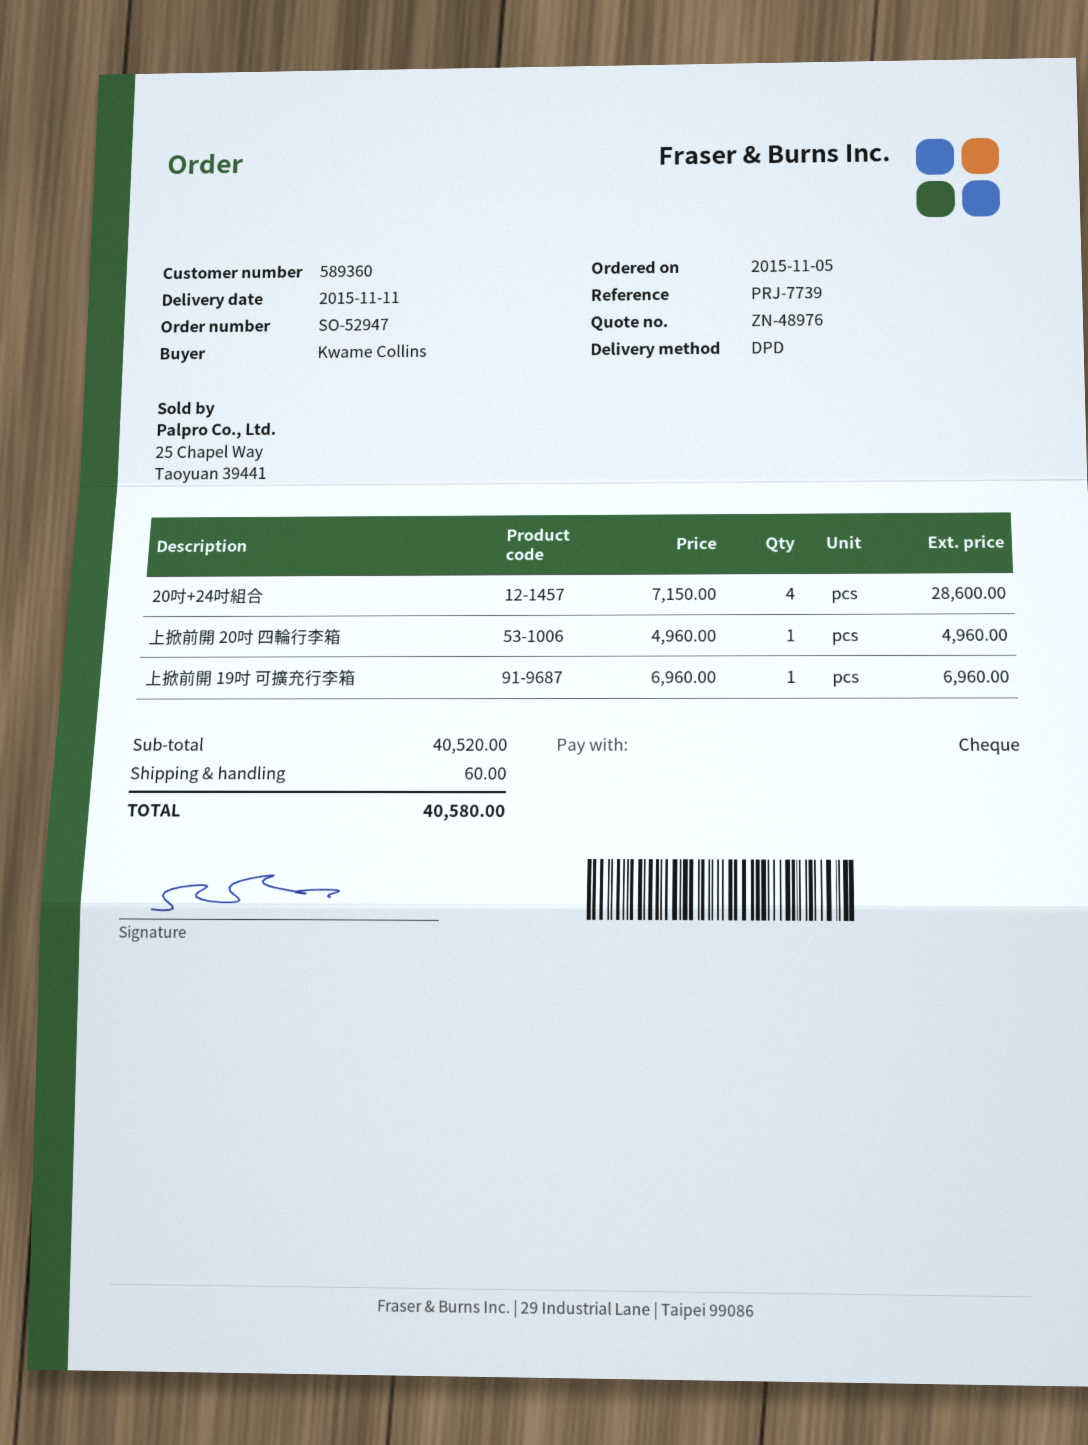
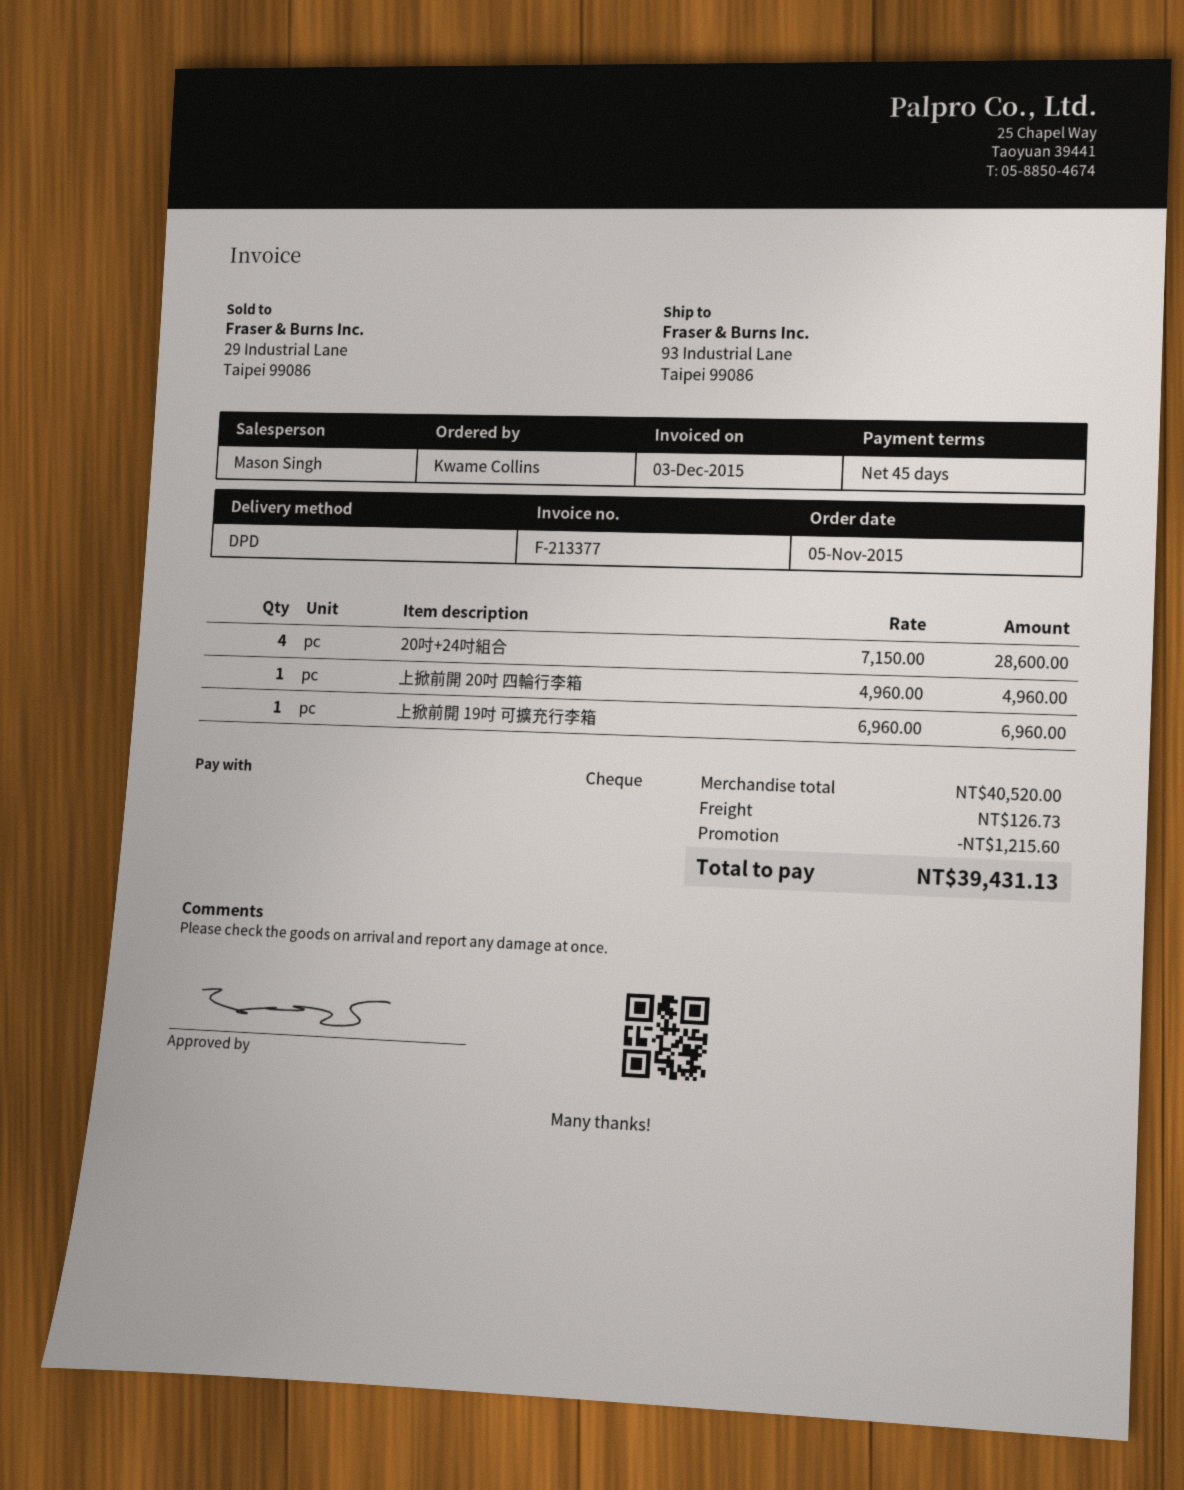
discount: none -> 1215.60
shipping: 60.00 -> 126.73
total: 40580.00 -> 39431.13

